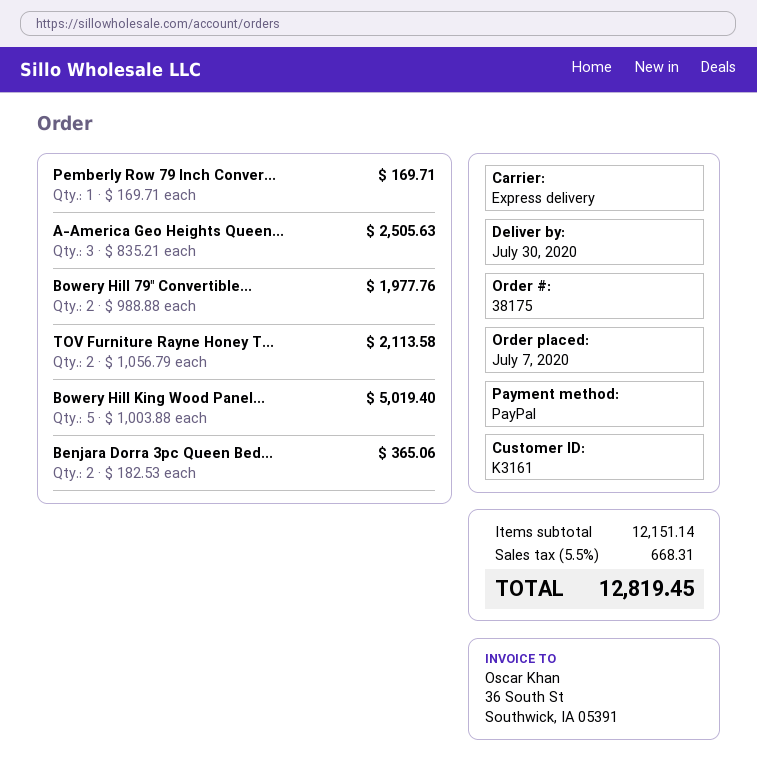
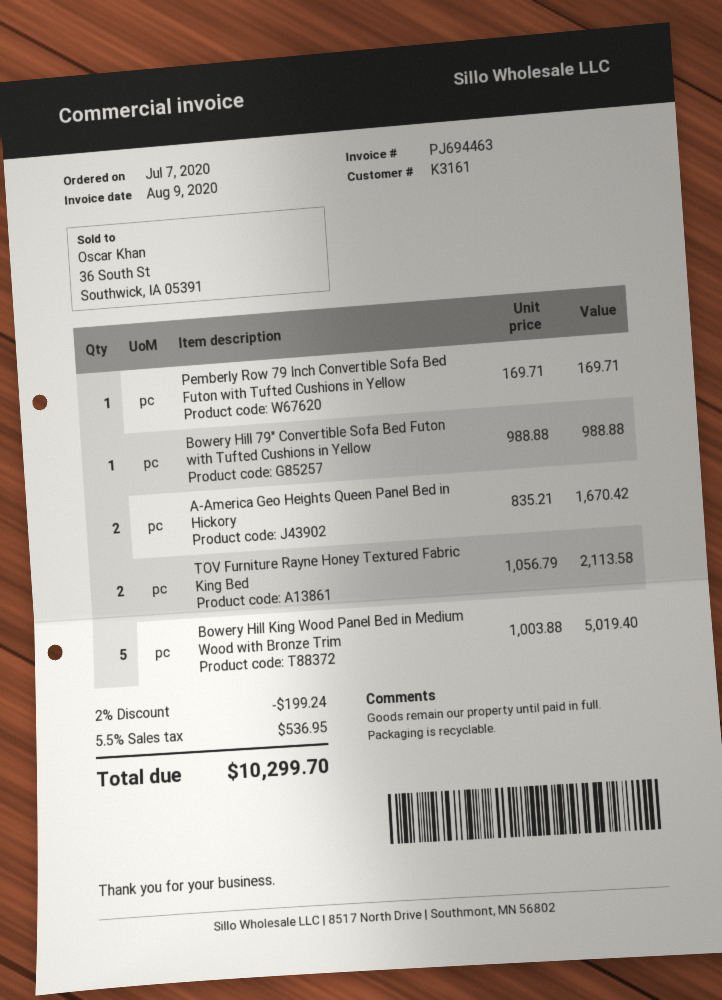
A-America Geo Heights Queen...: 3 x 835.21 = 2505.63 -> 2 x 835.21 = 1670.42
Bowery Hill 79" Convertible...: 2 x 988.88 = 1977.76 -> 1 x 988.88 = 988.88
Benjara Dorra 3pc Queen Bed...: 2 x 182.53 = 365.06 -> none
discount: none -> 2% = 199.24
tax: 5.5% = 668.31 -> 5.5% = 536.95
total: 12819.45 -> 10299.70

